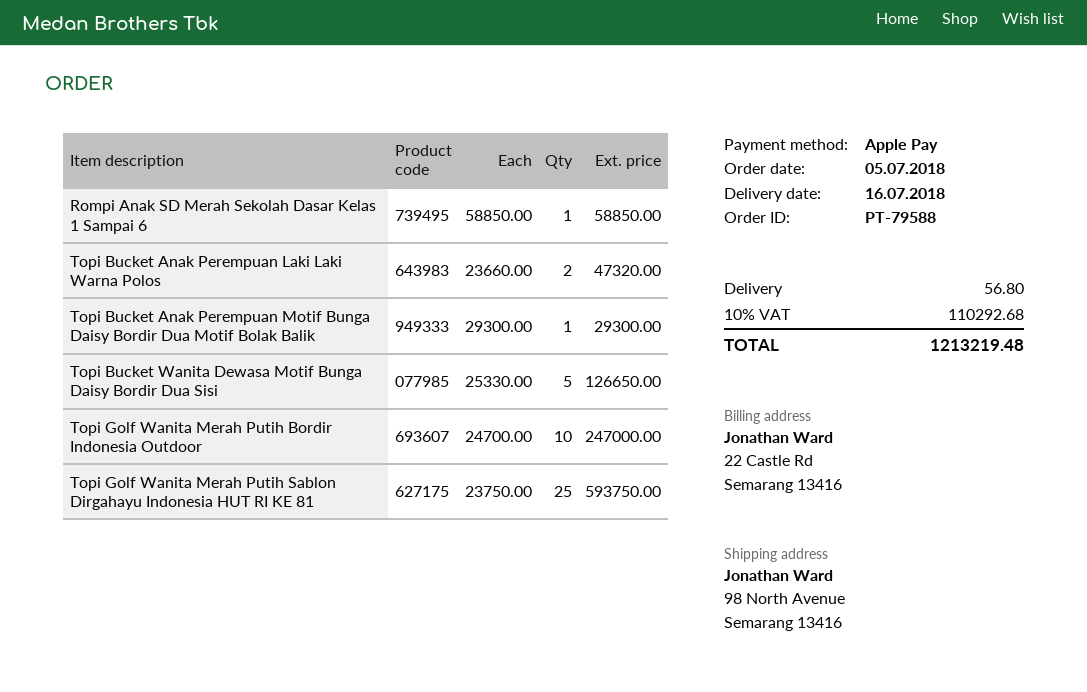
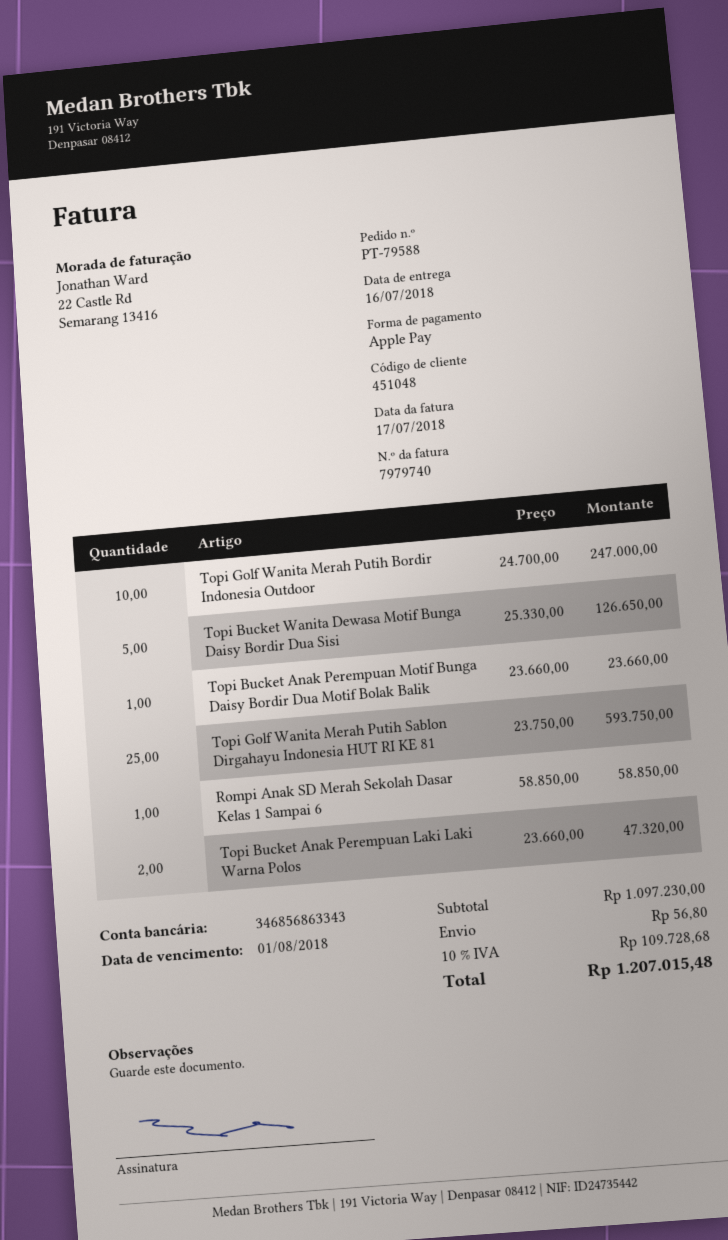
Topi Bucket Anak Perempuan Motif Bunga Daisy Bordir Dua Motif Bolak Balik: 1 x 29300.00 = 29300.00 -> 1 x 23660.00 = 23660.00
tax: 10% = 110292.68 -> 10% = 109728.68
total: 1213219.48 -> 1207015.48

